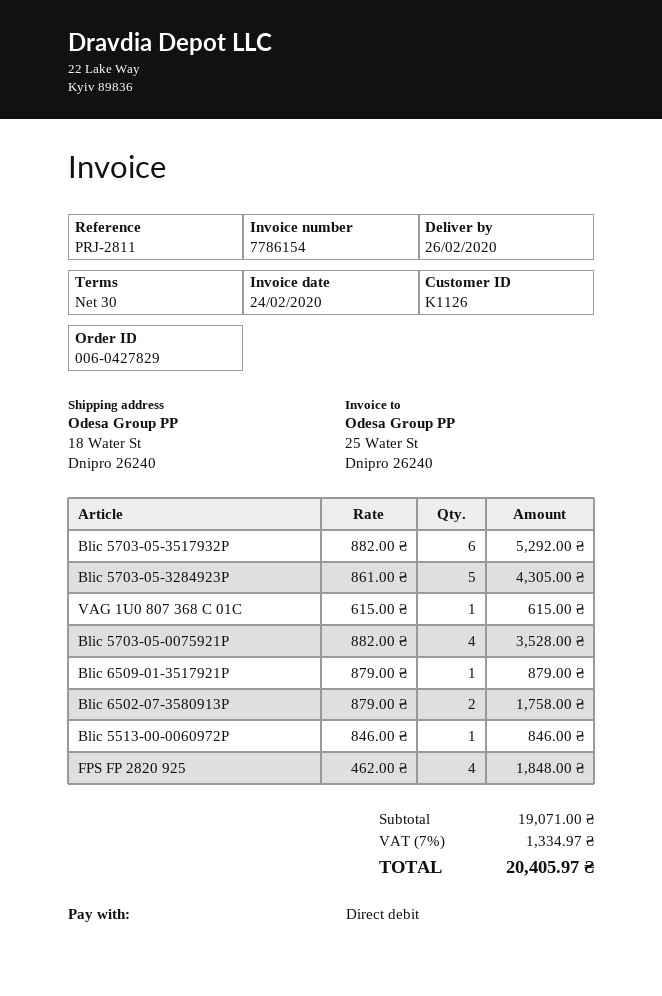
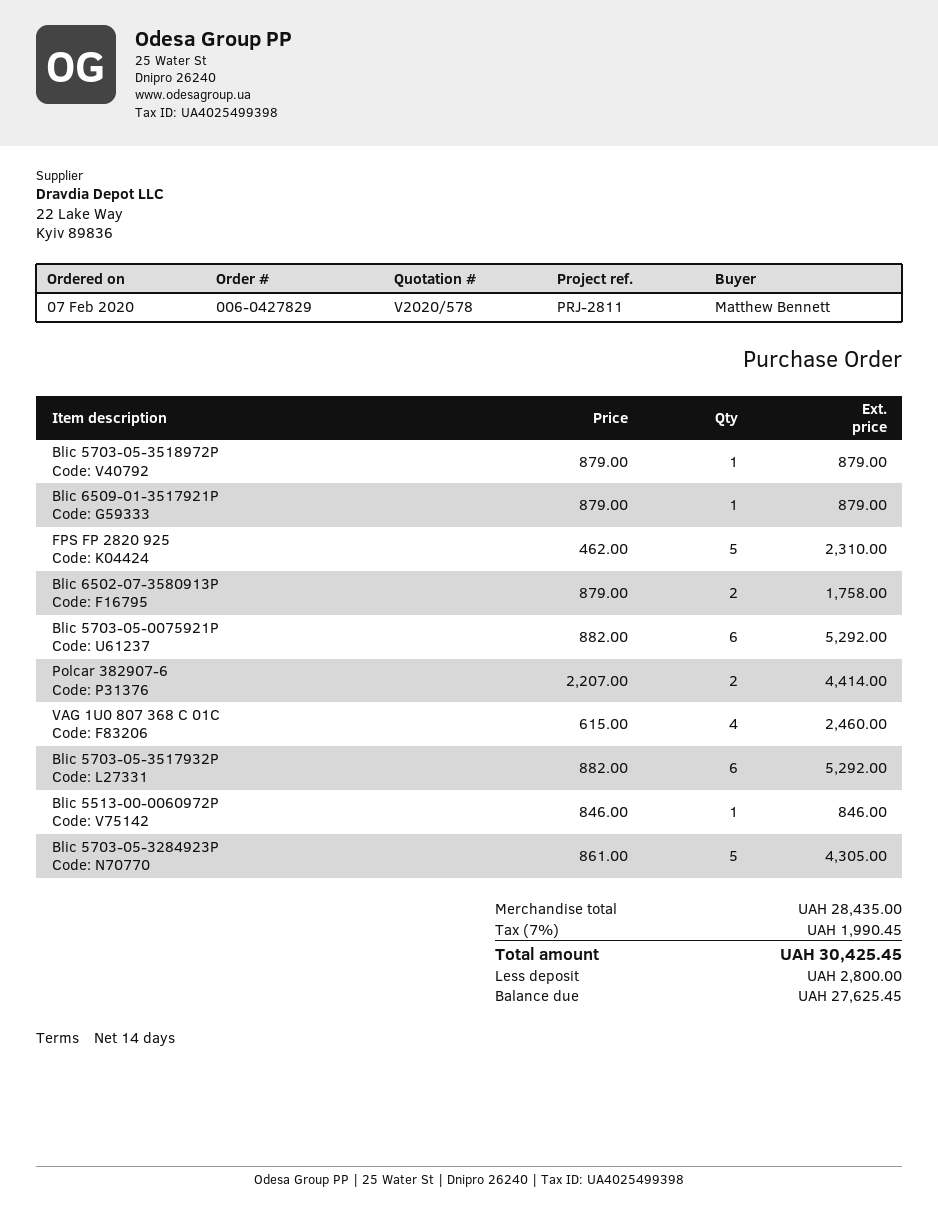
payment terms: 30 days -> 14 days
VAG 1U0 807 368 C 01C: 1 x 615.00 = 615.00 -> 4 x 615.00 = 2460.00
Blic 5703-05-0075921P: 4 x 882.00 = 3528.00 -> 6 x 882.00 = 5292.00
FPS FP 2820 925: 4 x 462.00 = 1848.00 -> 5 x 462.00 = 2310.00
Blic 5703-05-3518972P: none -> 1 x 879.00 = 879.00
Polcar 382907-6: none -> 2 x 2207.00 = 4414.00
subtotal: 19071.00 -> 28435.00
tax: 7% = 1334.97 -> 7% = 1990.45
total: 20405.97 -> 30425.45

